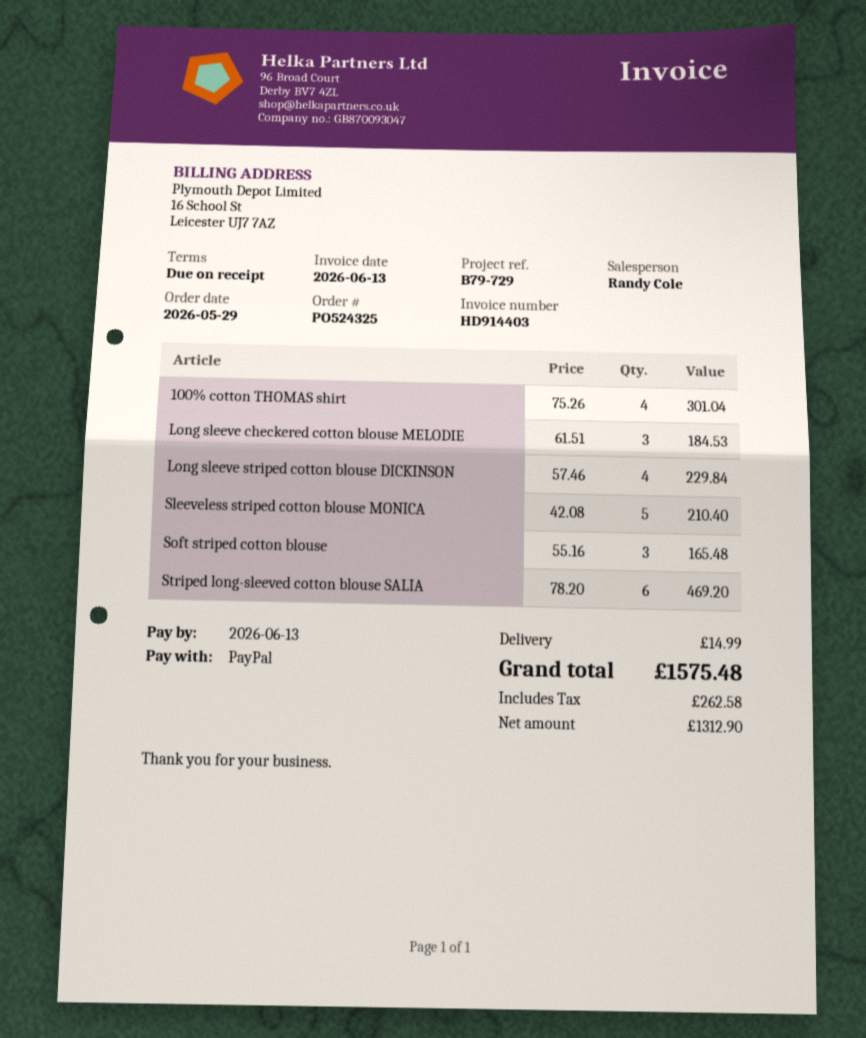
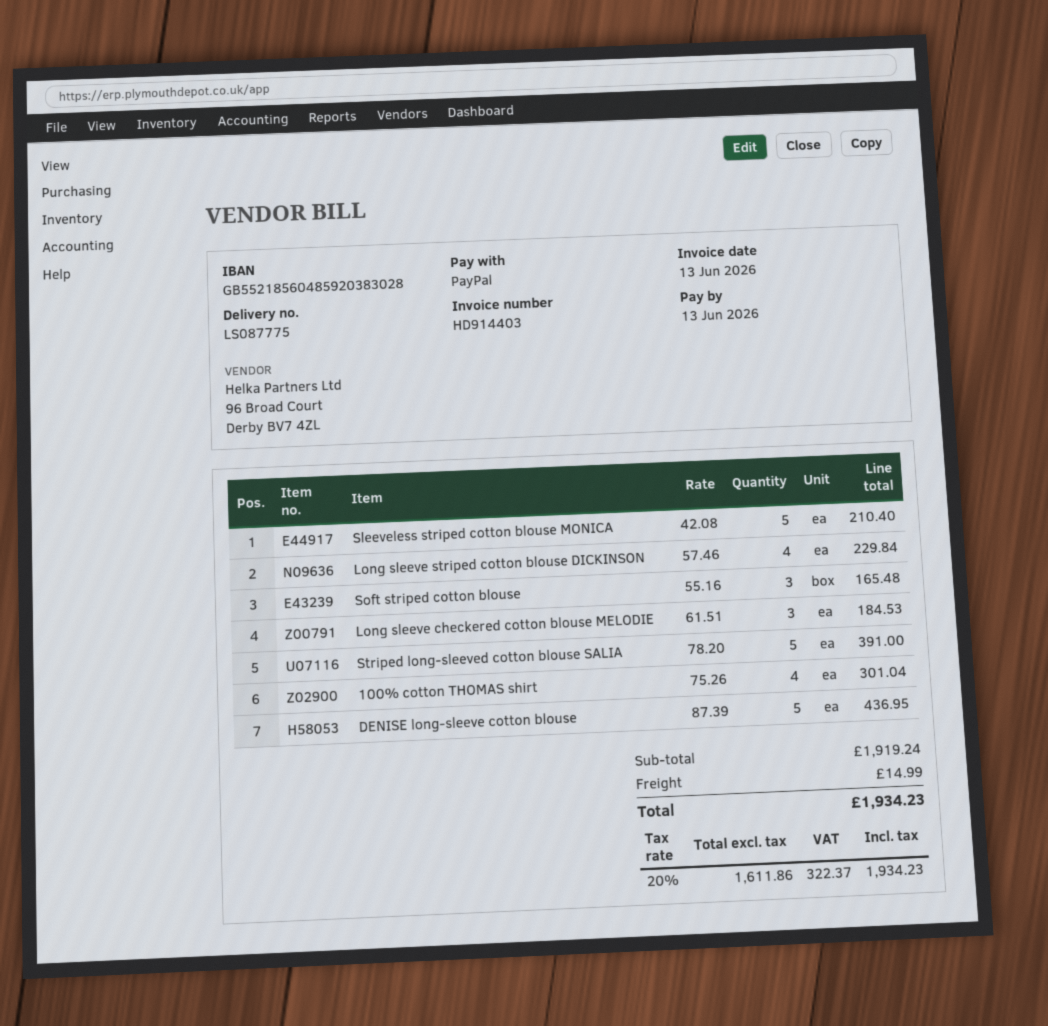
Striped long-sleeved cotton blouse SALIA: 6 x 78.20 = 469.20 -> 5 x 78.20 = 391.00
DENISE long-sleeve cotton blouse: none -> 5 x 87.39 = 436.95
net: 1312.90 -> 1611.86
tax: 262.58 -> 322.37
total: 1575.48 -> 1934.23

